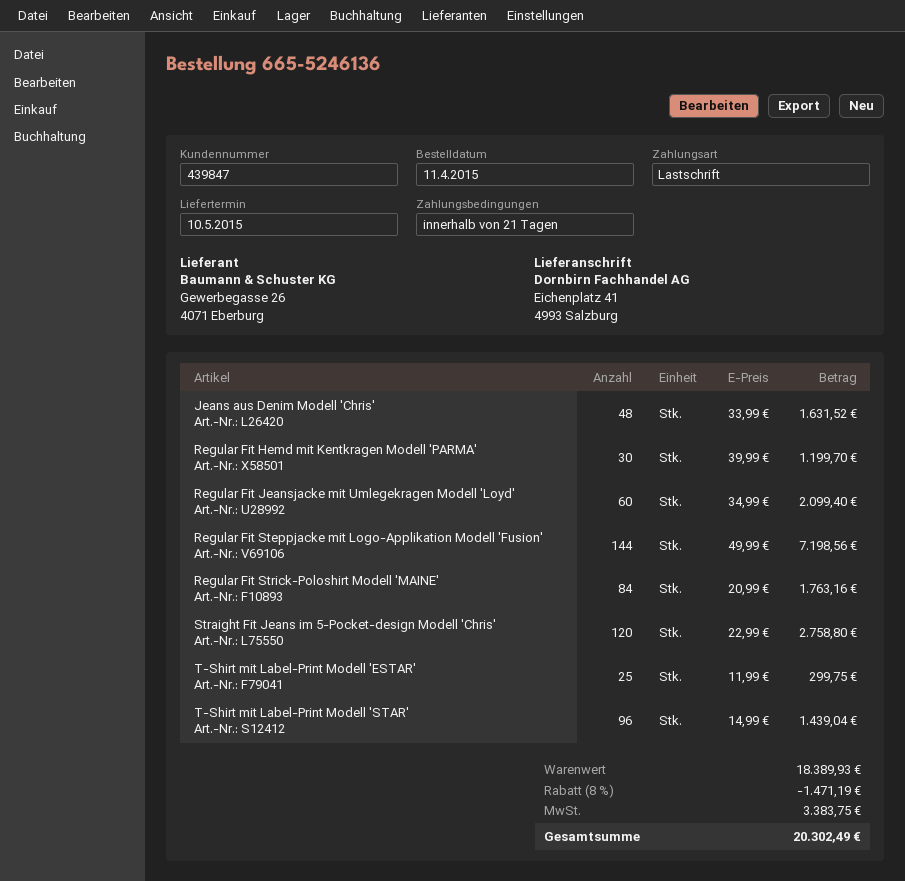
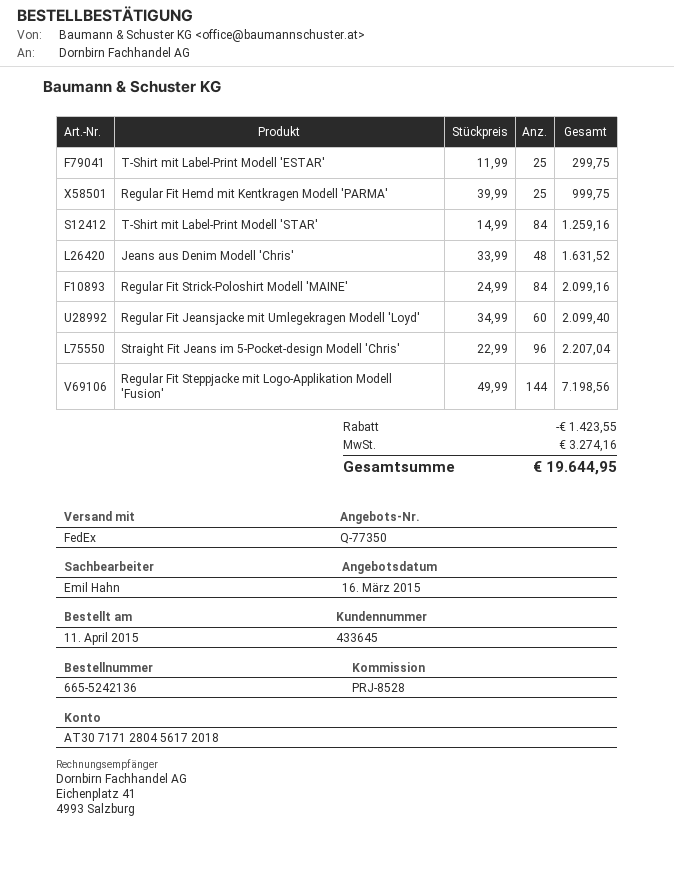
order number: 665-5246136 -> 665-5242136
customer number: 439847 -> 433645
Regular Fit Hemd mit Kentkragen Modell 'PARMA': 30 x 39.99 = 1199.70 -> 25 x 39.99 = 999.75
Regular Fit Strick-Poloshirt Modell 'MAINE': 84 x 20.99 = 1763.16 -> 84 x 24.99 = 2099.16
Straight Fit Jeans im 5-Pocket-design Modell 'Chris': 120 x 22.99 = 2758.80 -> 96 x 22.99 = 2207.04
T-Shirt mit Label-Print Modell 'STAR': 96 x 14.99 = 1439.04 -> 84 x 14.99 = 1259.16
discount: 1471.19 -> 1423.55
tax: 3383.75 -> 3274.16
total: 20302.49 -> 19644.95

